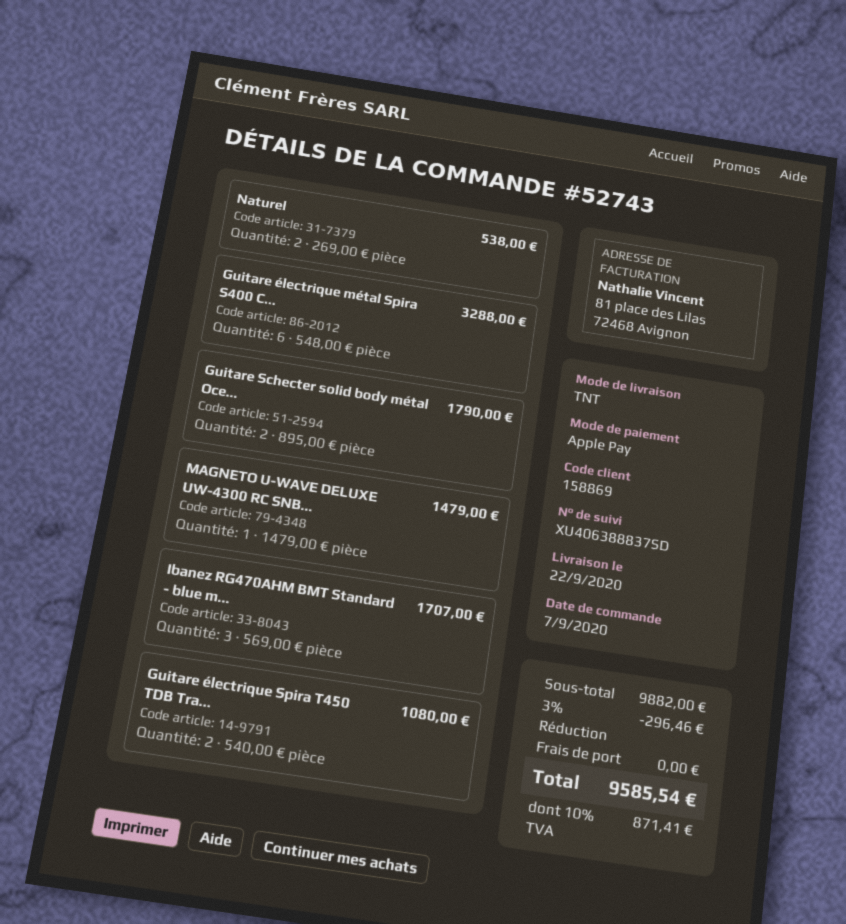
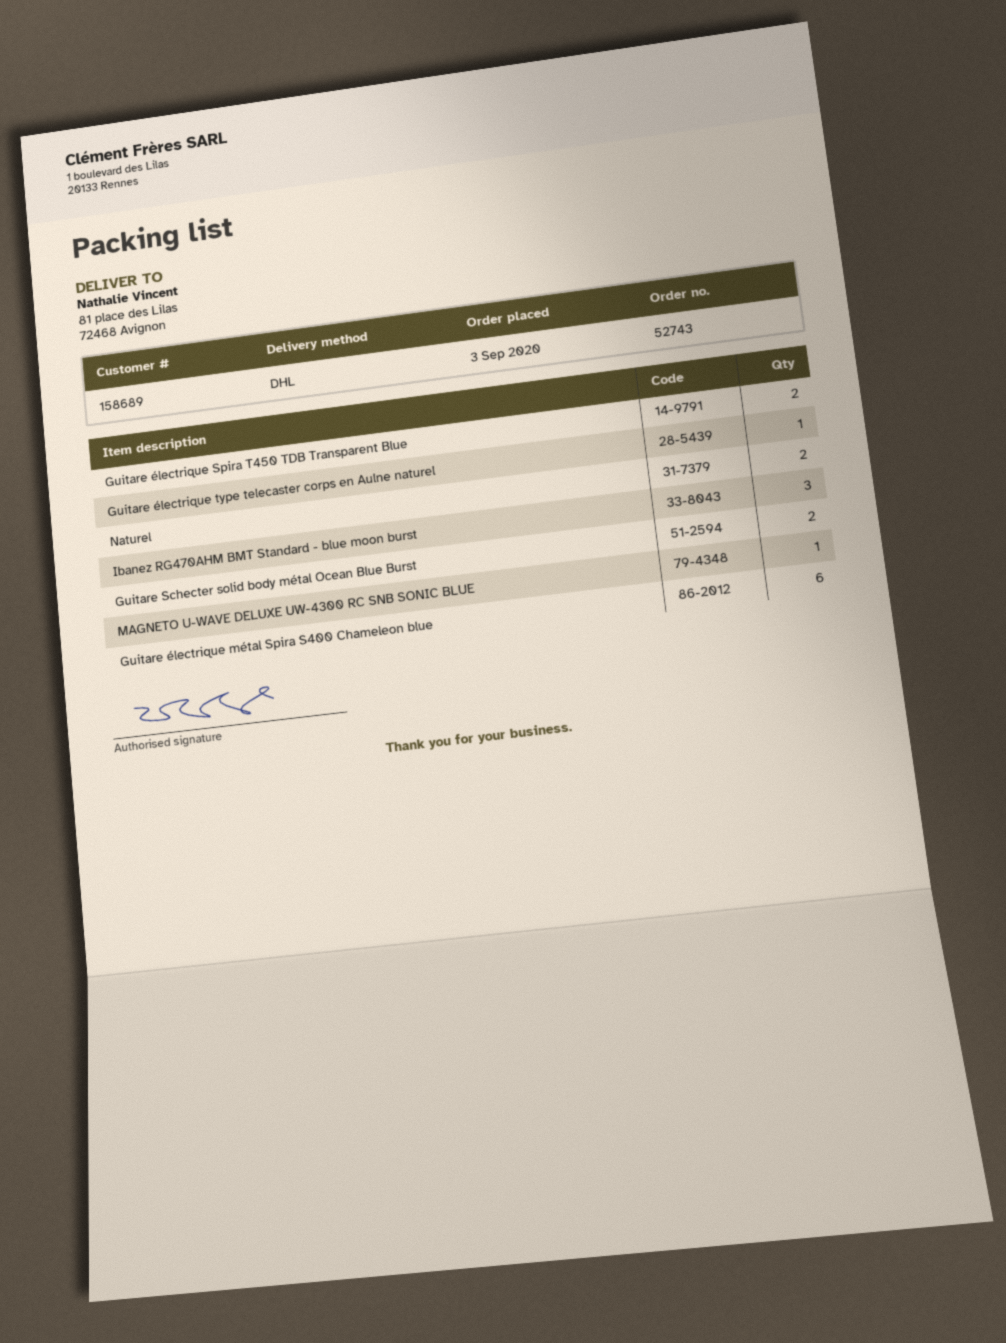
order date: 2020-09-07 -> 2020-09-03
customer number: 158869 -> 158689
shipping method: TNT -> DHL
Guitare électrique type telecaster corps en Aulne naturel: none -> 1

